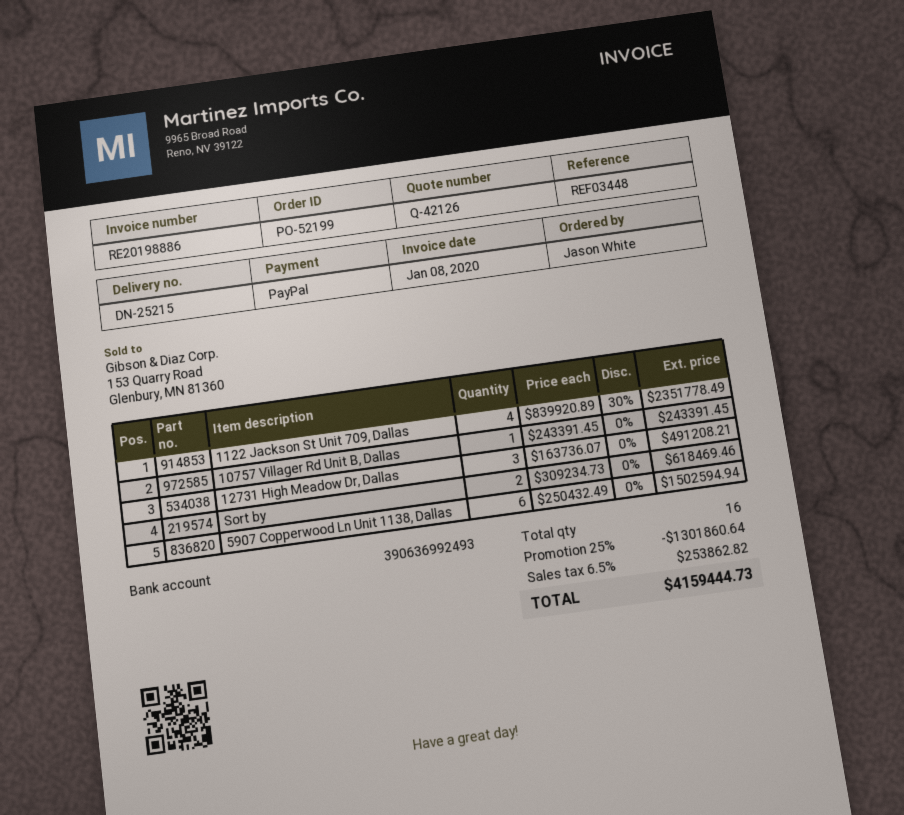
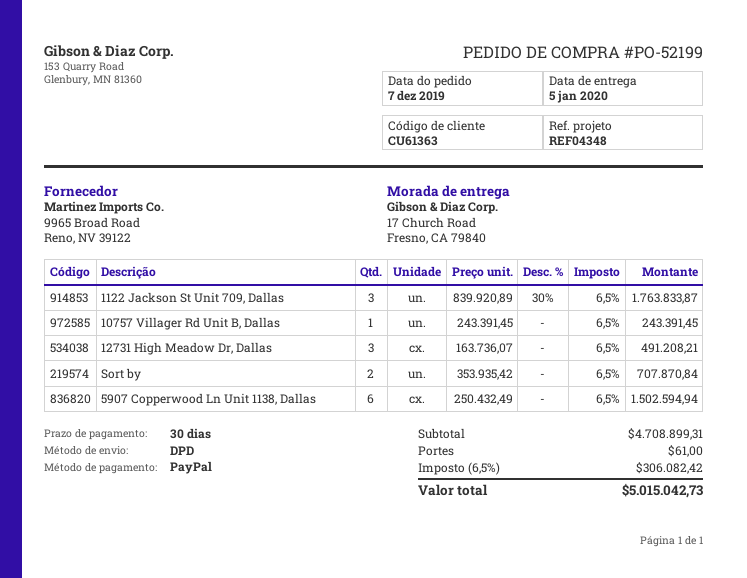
reference: REF03448 -> REF04348
1122 Jackson St Unit 709, Dallas: 4 x 839920.89 - 30% = 2351778.49 -> 3 x 839920.89 - 30% = 1763833.87
Sort by: 2 x 309234.73 = 618469.46 -> 2 x 353935.42 = 707870.84
discount: 25% = 1301860.64 -> none
shipping: none -> 61.00
tax: 6.5% = 253862.82 -> 6.5% = 306082.42
total: 4159444.73 -> 5015042.73

